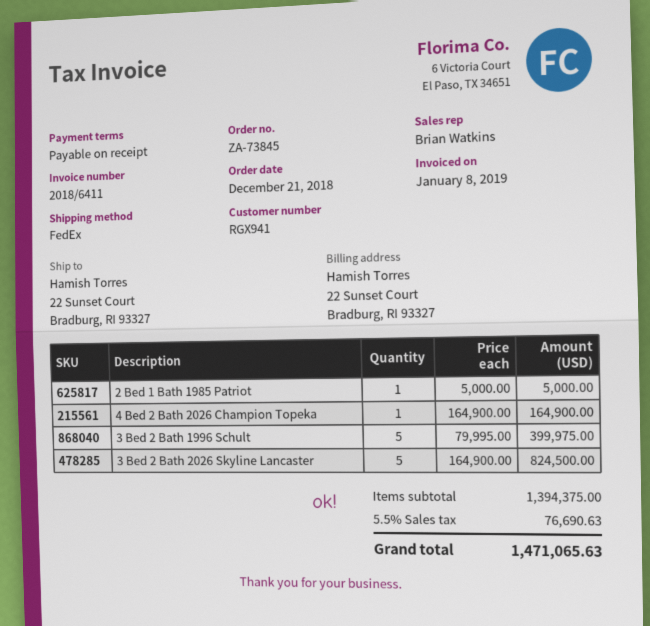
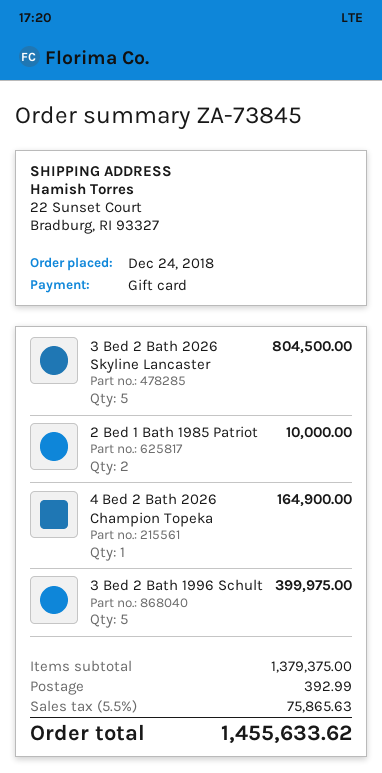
order date: 2018-12-21 -> 2018-12-24
2 Bed 1 Bath 1985 Patriot: 1 for 5000.00 -> 2 for 10000.00
3 Bed 2 Bath 2026 Skyline Lancaster: 5 for 824500.00 -> 5 for 804500.00
subtotal: 1394375.00 -> 1379375.00
shipping: none -> 392.99
tax: 5.5% = 76690.63 -> 5.5% = 75865.63
total: 1471065.63 -> 1455633.62

